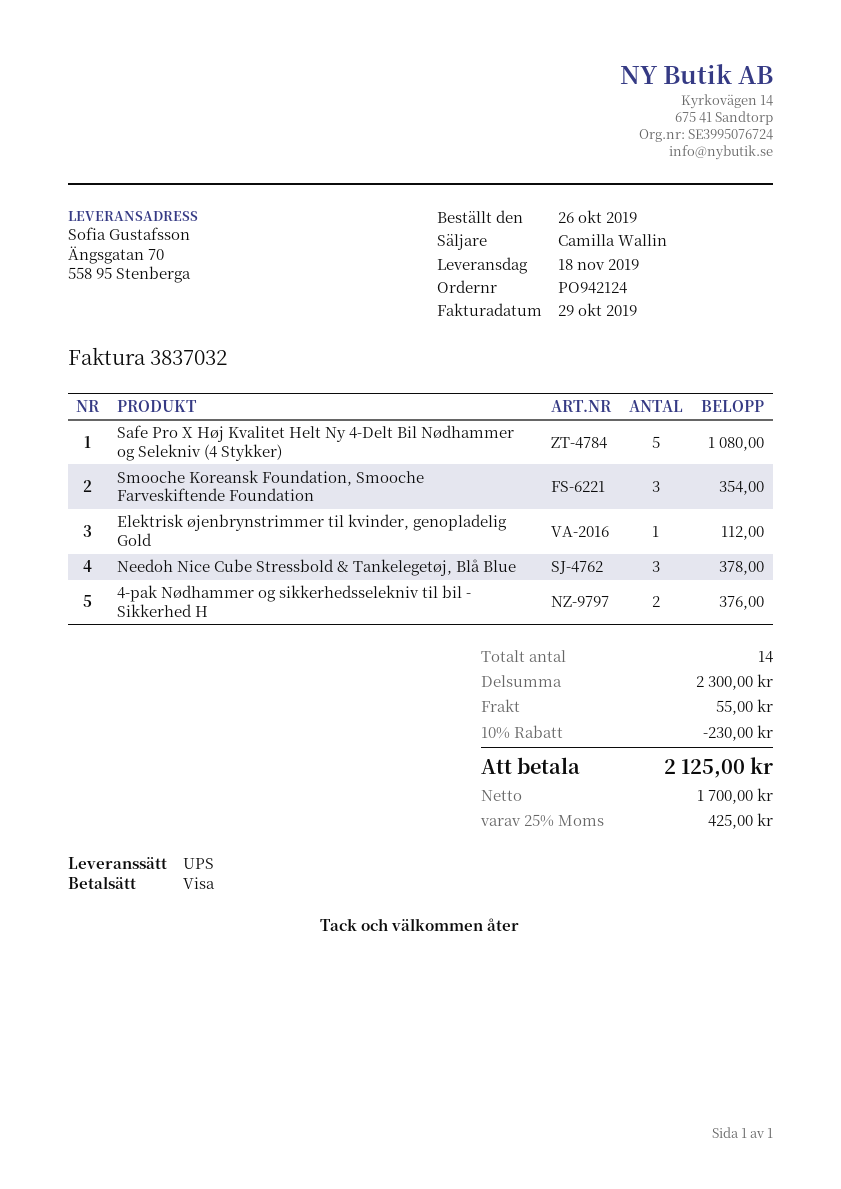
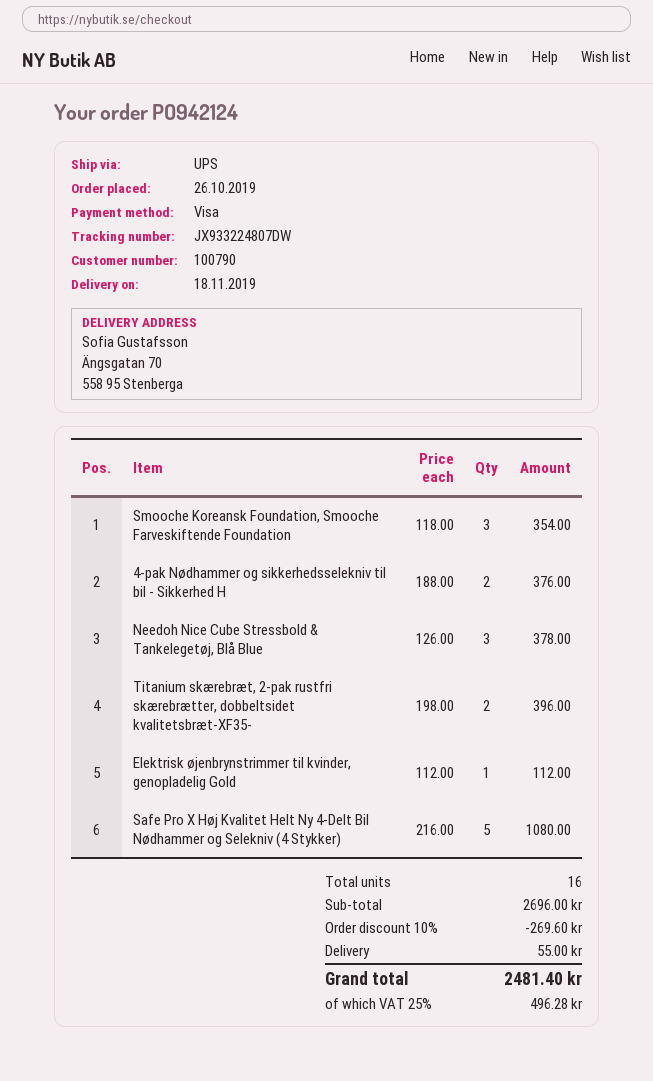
Titanium skærebræt, 2-pak rustfri skærebrætter, dobbeltsidet kvalitetsbræt-XF35-: none -> 2 for 396.00
total quantity: 14 -> 16
subtotal: 2300.00 -> 2696.00
discount: 10% = 230.00 -> 10% = 269.60
tax: 25% = 425.00 -> 25% = 496.28
total: 2125.00 -> 2481.40

